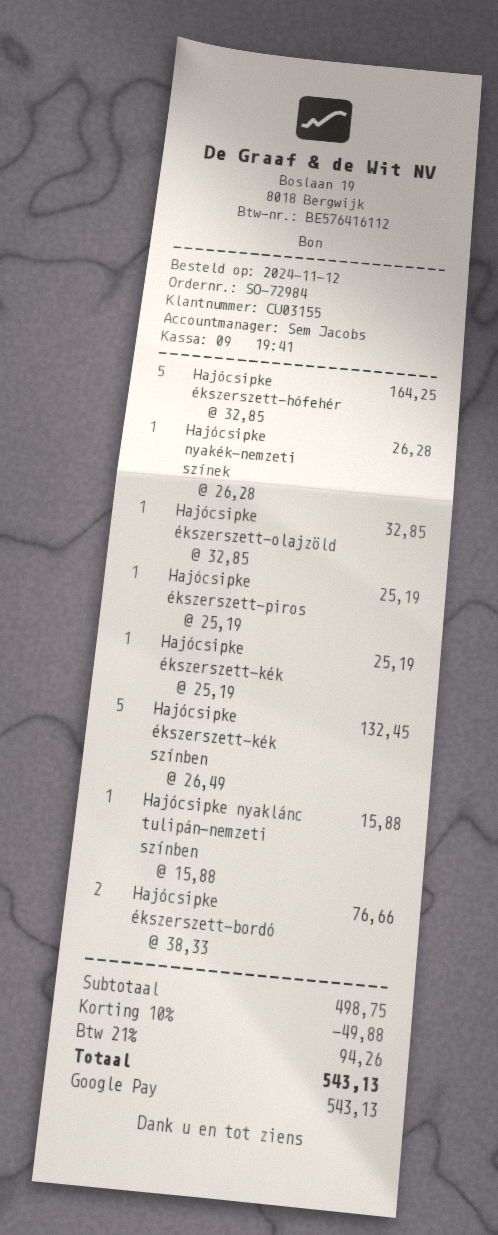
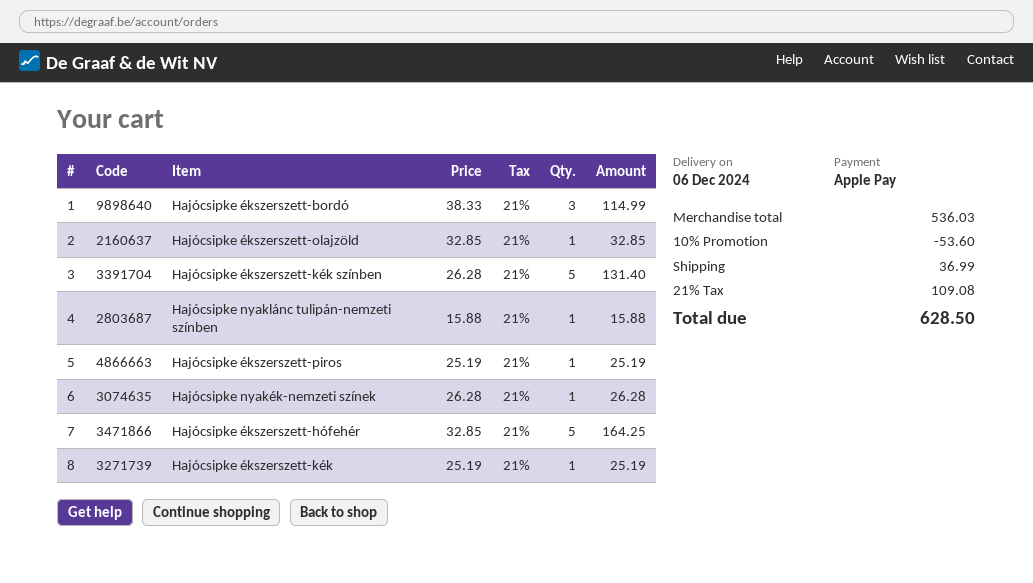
payment method: Google Pay -> Apple Pay
Hajócsipke ékszerszett-kék színben: 5 x 26.49 = 132.45 -> 5 x 26.28 = 131.40
Hajócsipke ékszerszett-bordó: 2 x 38.33 = 76.66 -> 3 x 38.33 = 114.99
subtotal: 498.75 -> 536.03
discount: 10% = 49.88 -> 10% = 53.60
shipping: none -> 36.99
tax: 21% = 94.26 -> 21% = 109.08
total: 543.13 -> 628.50

